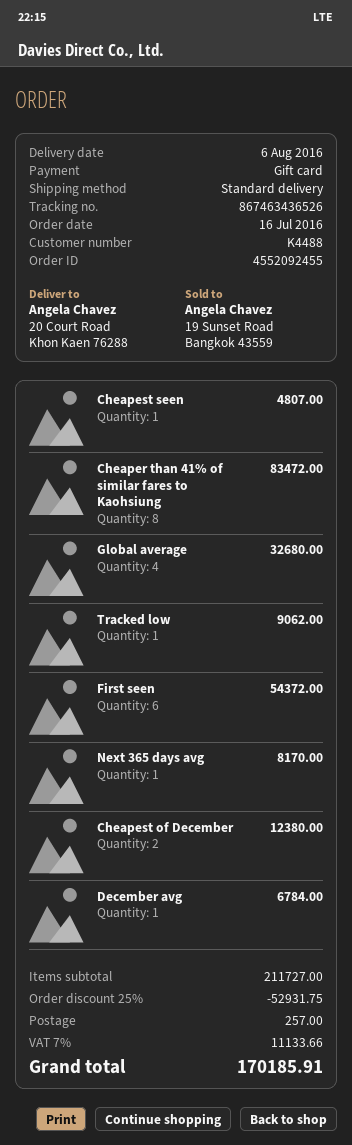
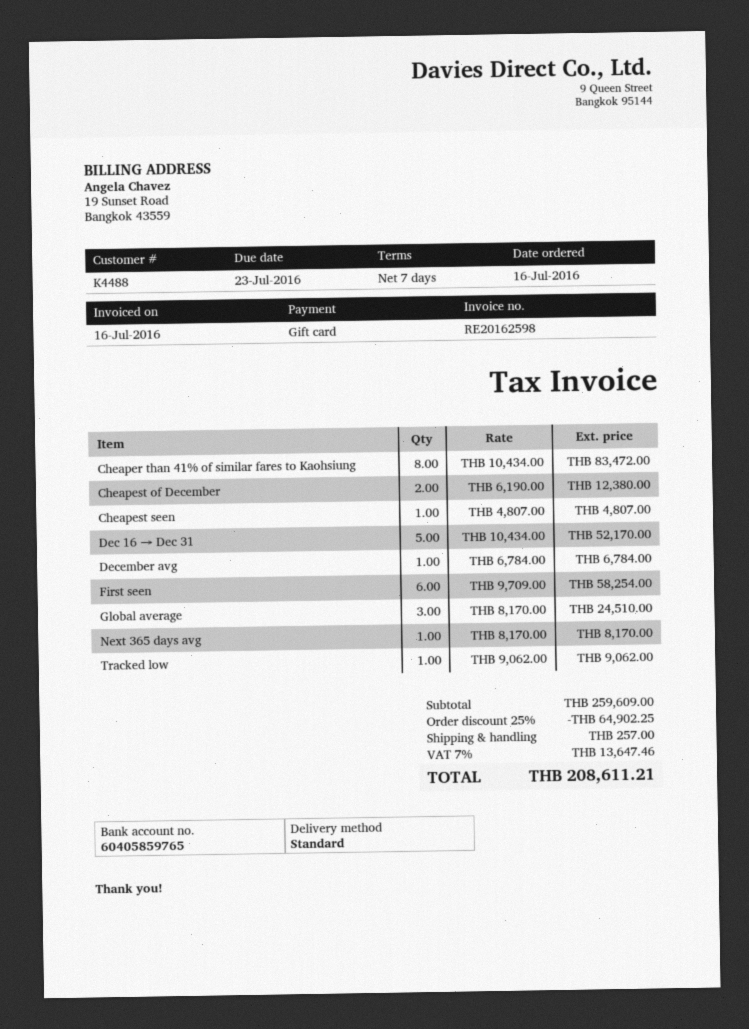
Global average: 4 for 32680.00 -> 3 for 24510.00
First seen: 6 for 54372.00 -> 6 for 58254.00
Dec 16 → Dec 31: none -> 5 for 52170.00
subtotal: 211727.00 -> 259609.00
discount: 25% = 52931.75 -> 25% = 64902.25
tax: 7% = 11133.66 -> 7% = 13647.46
total: 170185.91 -> 208611.21

